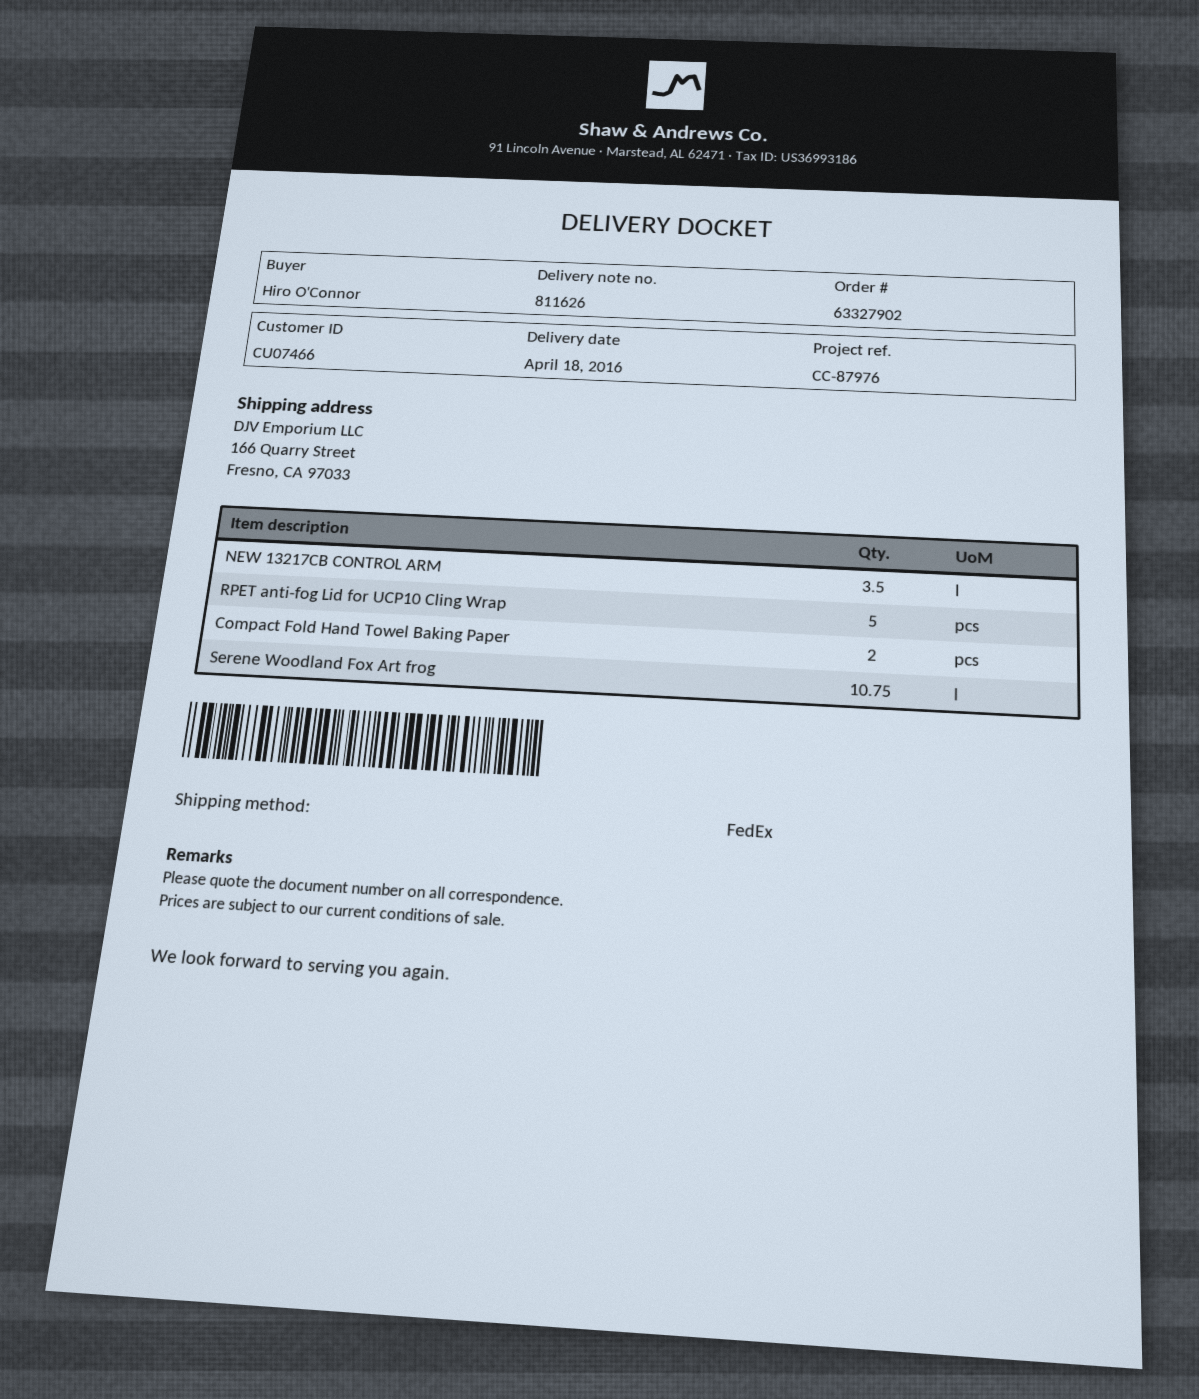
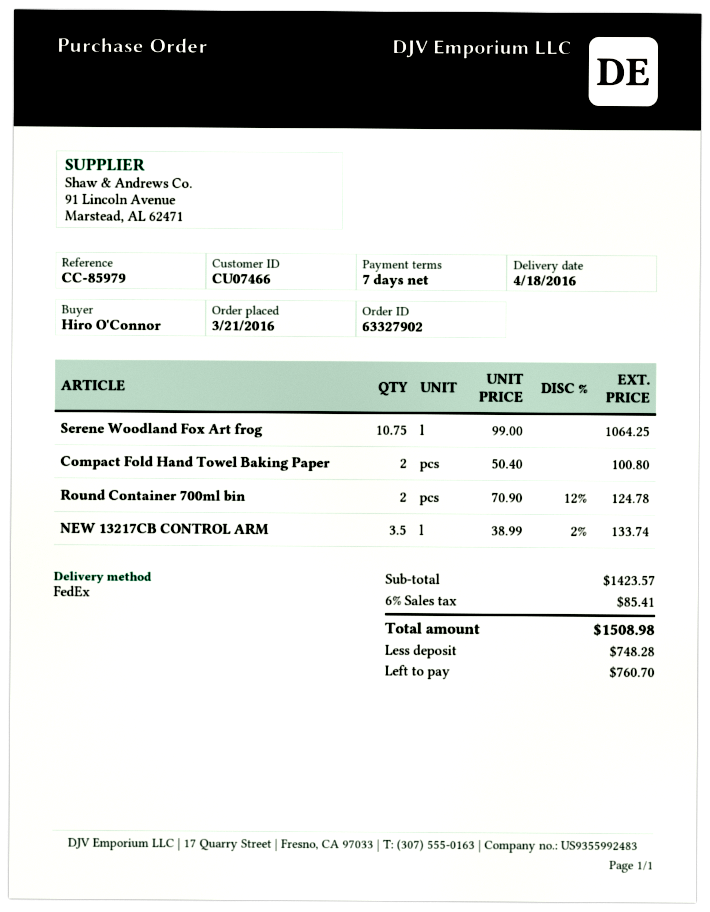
reference: CC-87976 -> CC-85979
RPET anti-fog Lid for UCP10 Cling Wrap: 5 -> none
Round Container 700ml bin: none -> 2

